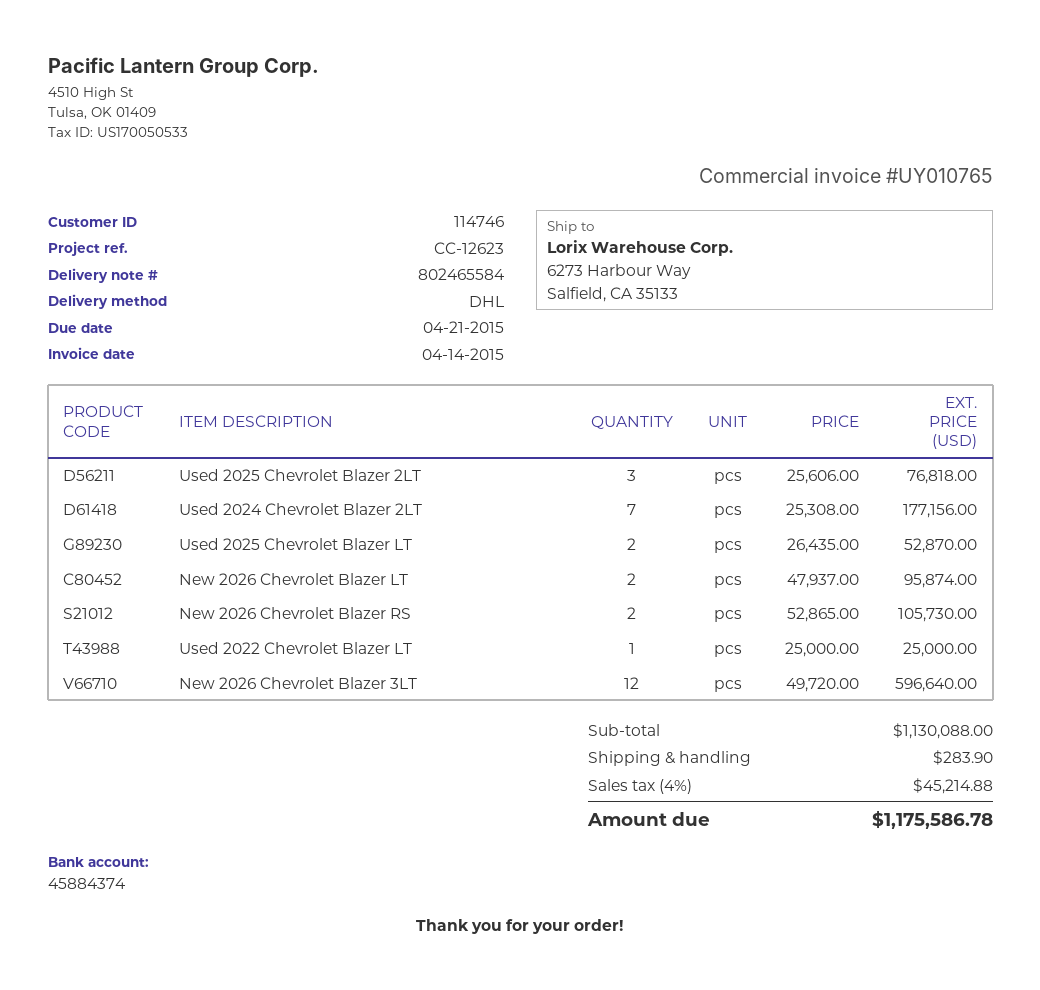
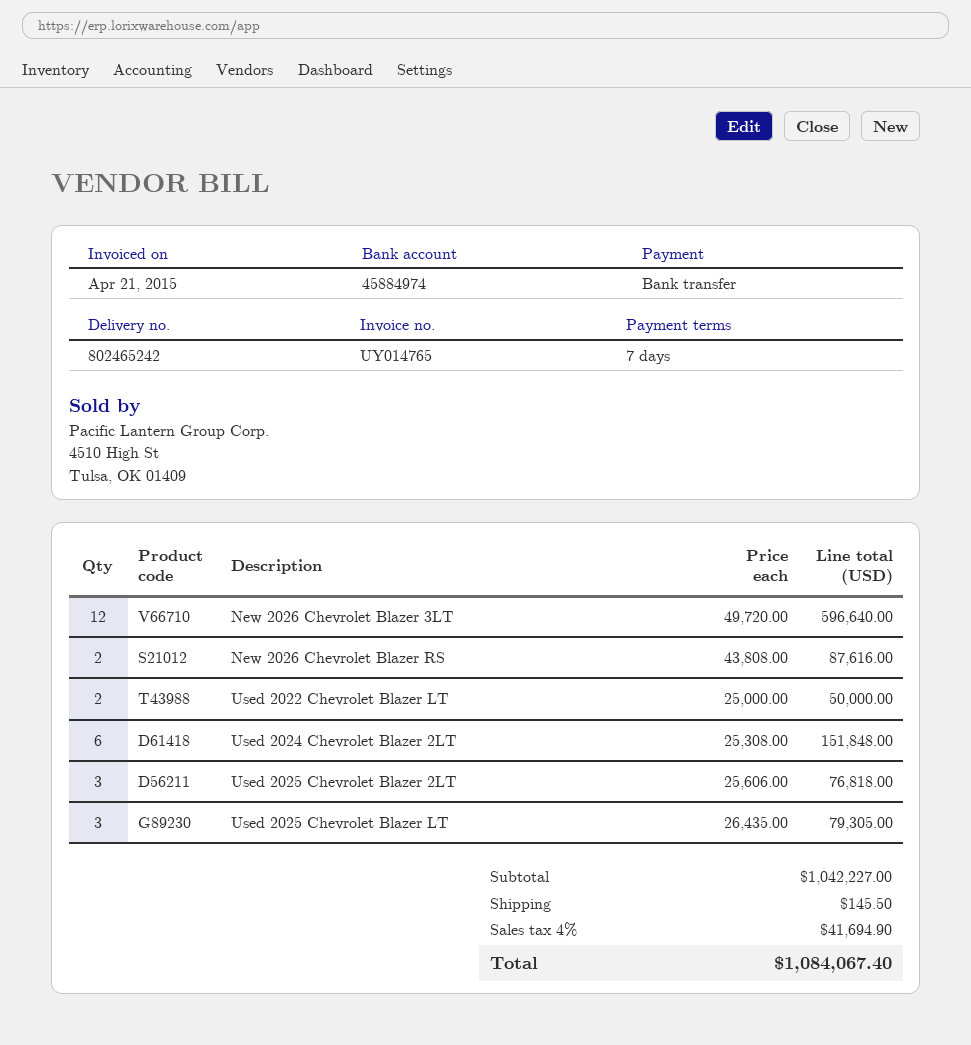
delivery note number: 802465584 -> 802465242
invoice number: UY010765 -> UY014765
invoice date: 2015-04-14 -> 2015-04-21
bank account: 45884374 -> 45884974
Used 2024 Chevrolet Blazer 2LT: 7 x 25308.00 = 177156.00 -> 6 x 25308.00 = 151848.00
Used 2025 Chevrolet Blazer LT: 2 x 26435.00 = 52870.00 -> 3 x 26435.00 = 79305.00
New 2026 Chevrolet Blazer LT: 2 x 47937.00 = 95874.00 -> none
New 2026 Chevrolet Blazer RS: 2 x 52865.00 = 105730.00 -> 2 x 43808.00 = 87616.00
Used 2022 Chevrolet Blazer LT: 1 x 25000.00 = 25000.00 -> 2 x 25000.00 = 50000.00
subtotal: 1130088.00 -> 1042227.00
shipping: 283.90 -> 145.50
tax: 4% = 45214.88 -> 4% = 41694.90
total: 1175586.78 -> 1084067.40

